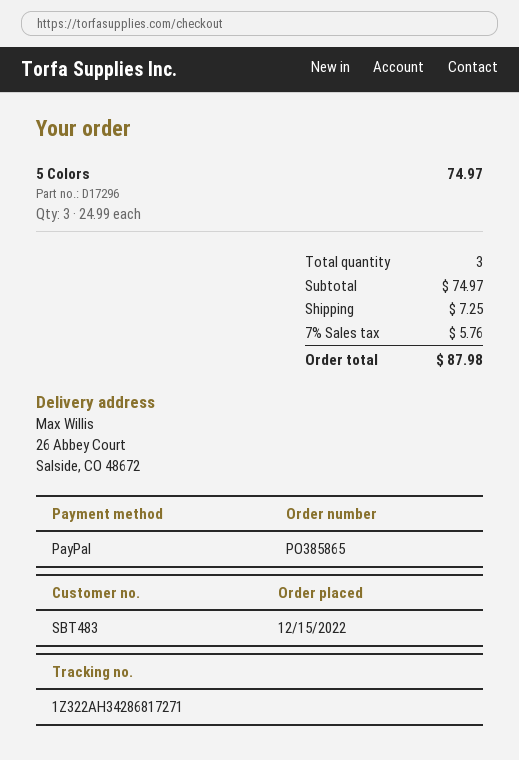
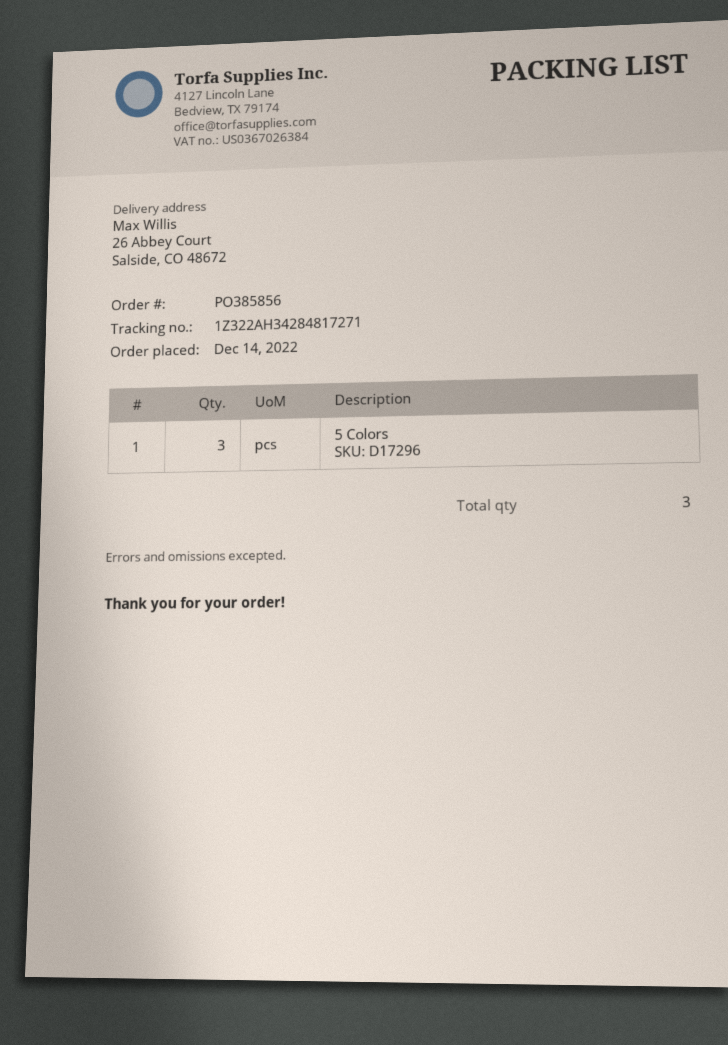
order number: PO385865 -> PO385856
order date: 2022-12-15 -> 2022-12-14
tracking number: 1Z322AH34286817271 -> 1Z322AH34284817271

